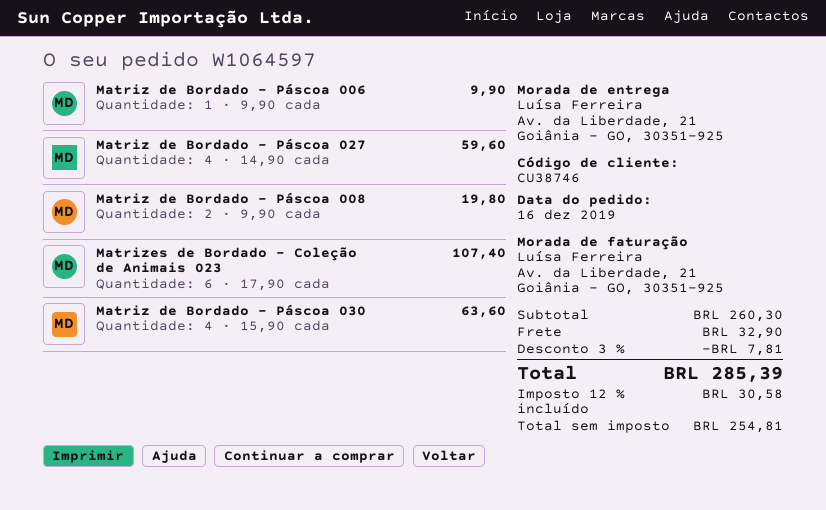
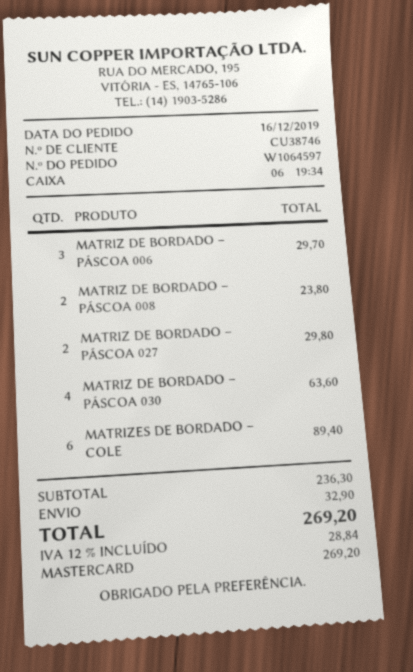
Matriz de Bordado – Páscoa 006: 1 for 9.90 -> 3 for 29.70
Matriz de Bordado – Páscoa 027: 4 for 59.60 -> 2 for 29.80
Matriz de Bordado – Páscoa 008: 2 for 19.80 -> 2 for 23.80
Matrizes de Bordado – Coleção de Animais 023: 6 for 107.40 -> 6 for 89.40
subtotal: 260.30 -> 236.30
discount: 3% = 7.81 -> none
tax: 12% = 30.58 -> 12% = 28.84
total: 285.39 -> 269.20

